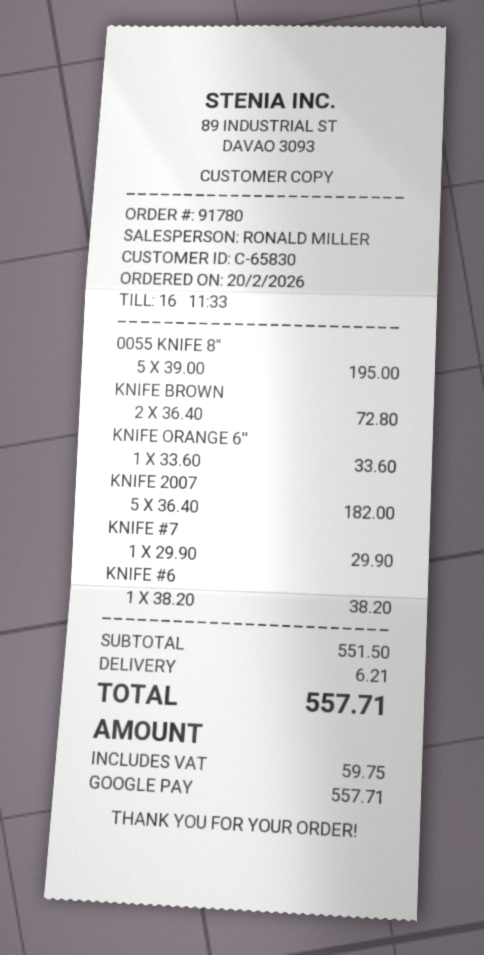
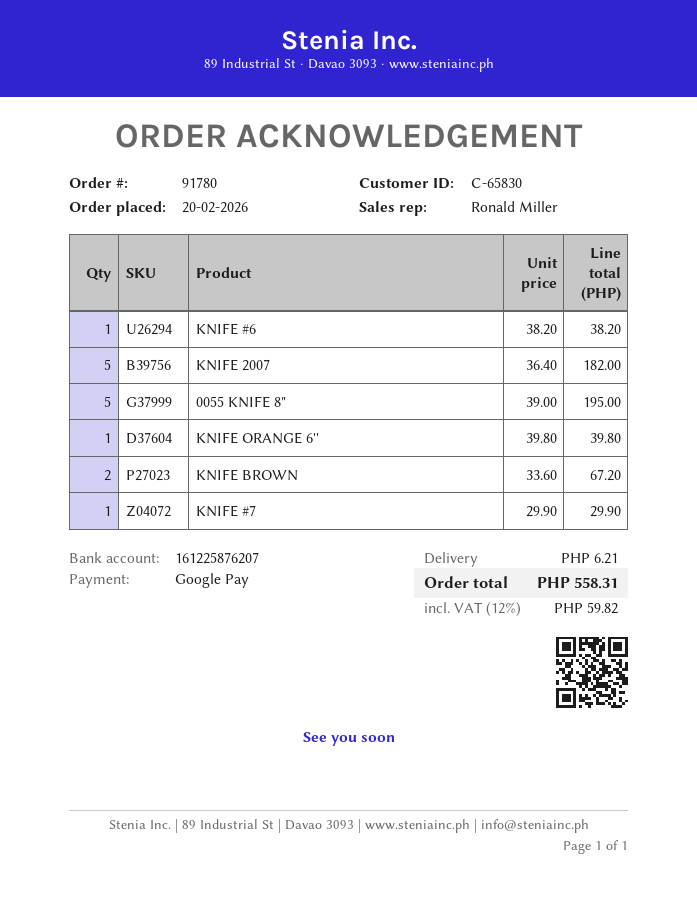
KNIFE BROWN: 2 x 36.40 = 72.80 -> 2 x 33.60 = 67.20
KNIFE ORANGE 6'': 1 x 33.60 = 33.60 -> 1 x 39.80 = 39.80
tax: 59.75 -> 59.82
total: 557.71 -> 558.31

